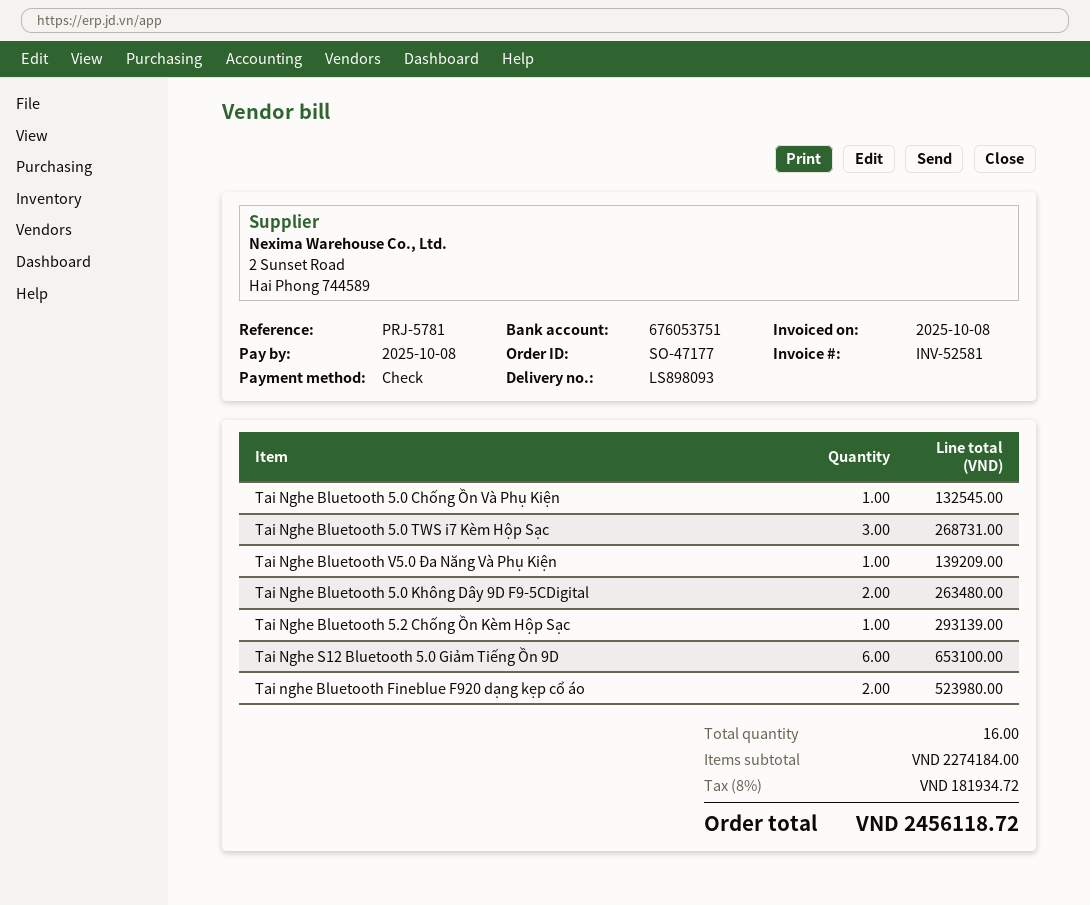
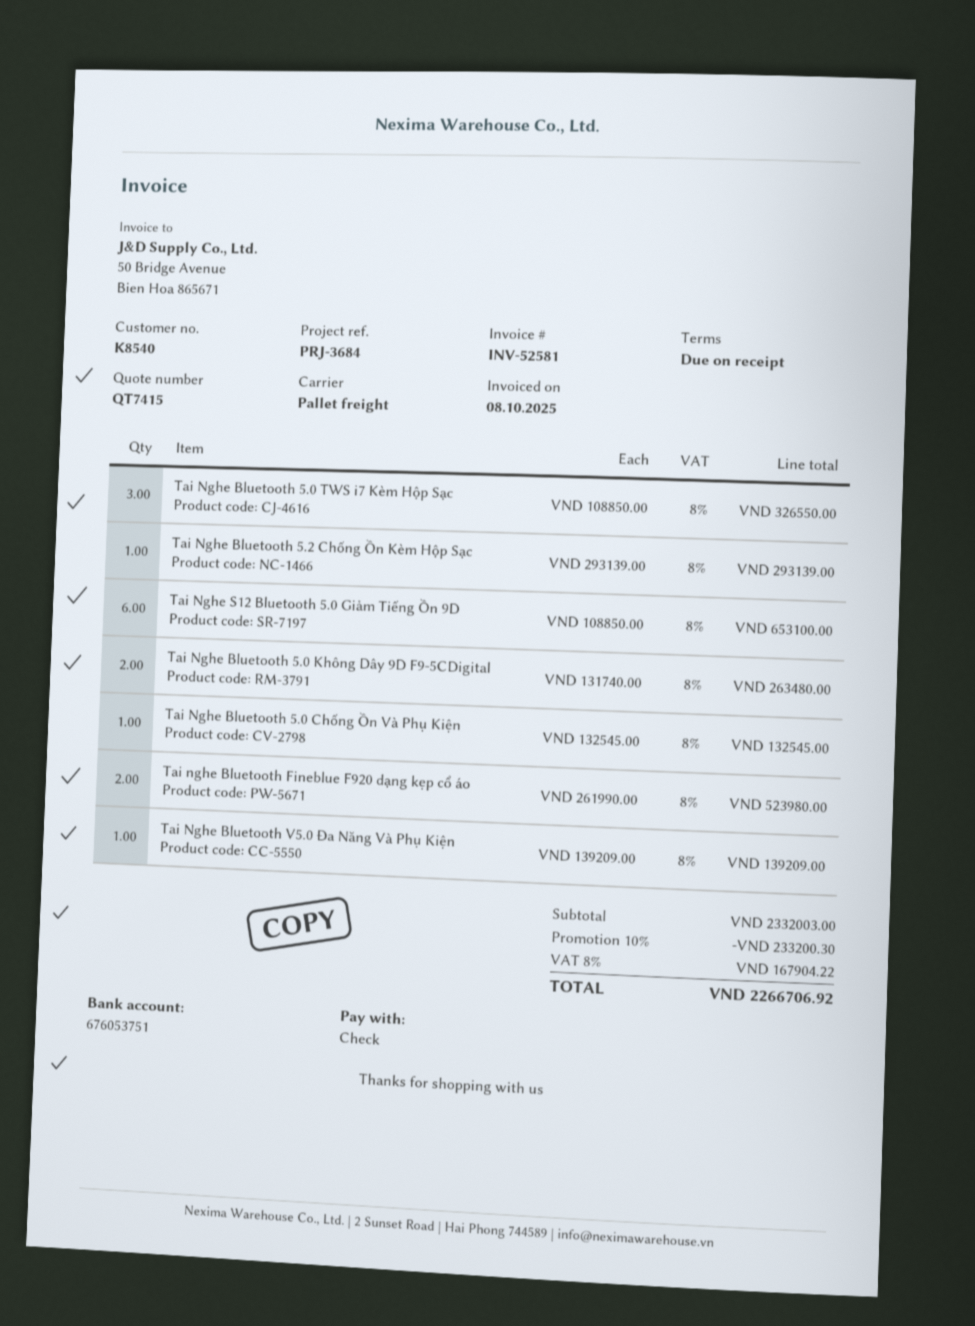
reference: PRJ-5781 -> PRJ-3684
Tai Nghe Bluetooth 5.0 TWS i7 Kèm Hộp Sạc: 3 for 268731.00 -> 3 for 326550.00
subtotal: 2274184.00 -> 2332003.00
discount: none -> 10% = 233200.30
tax: 8% = 181934.72 -> 8% = 167904.22
total: 2456118.72 -> 2266706.92

